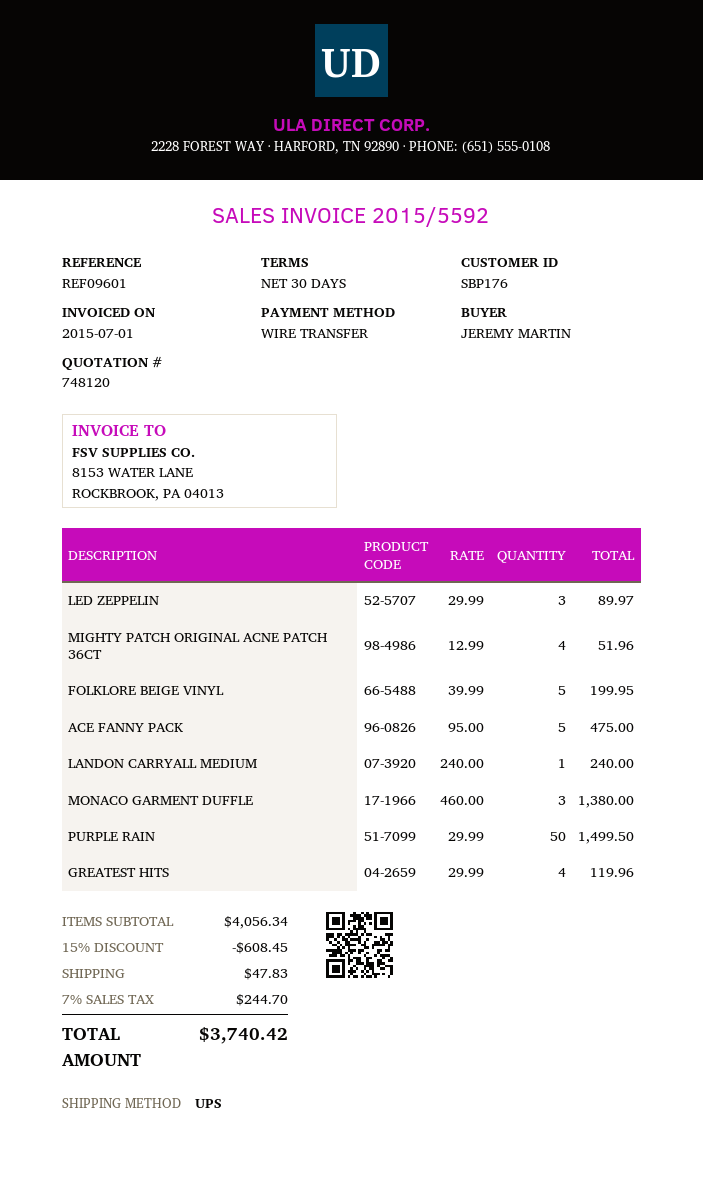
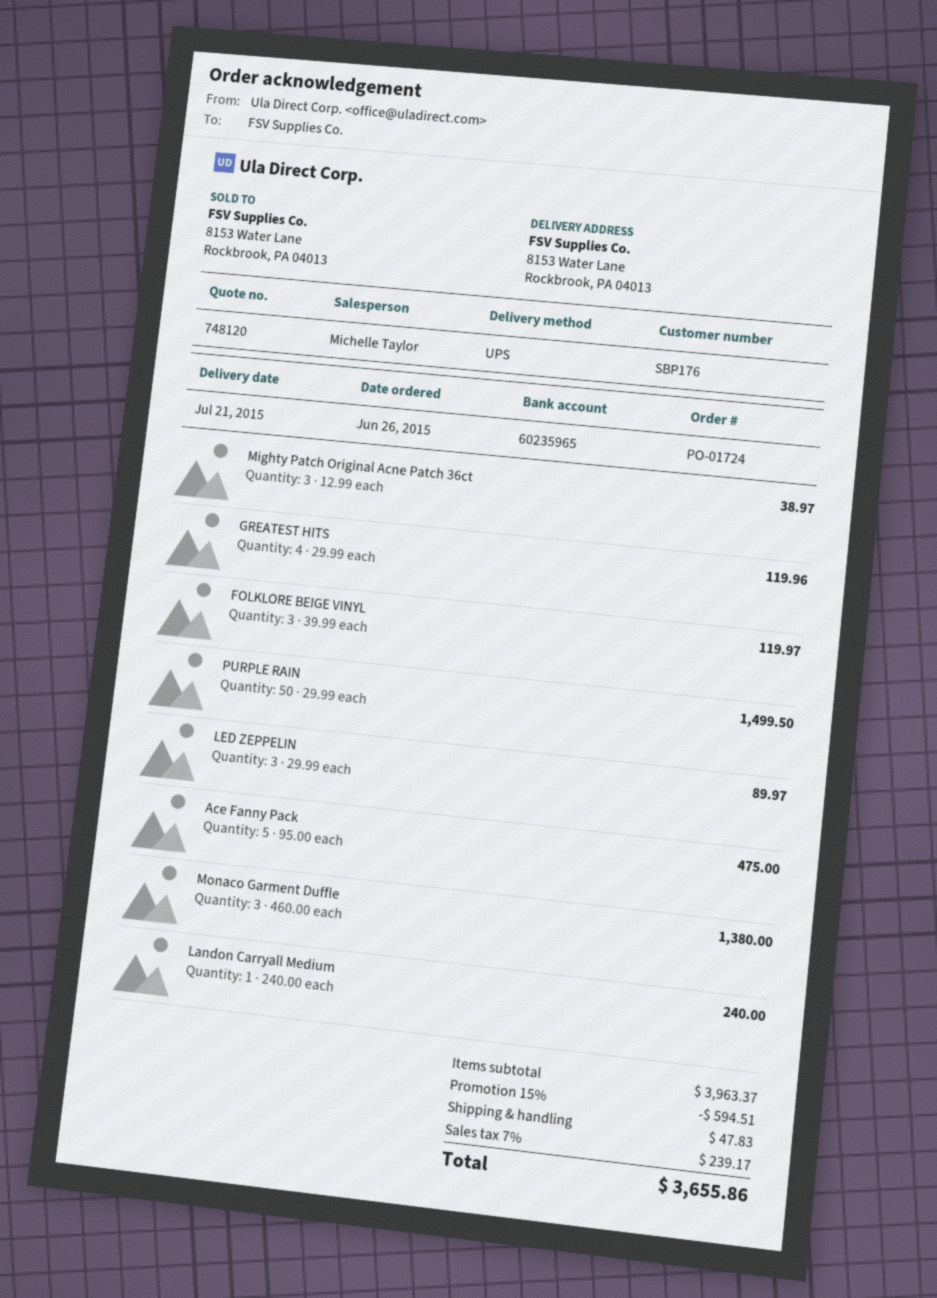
MIGHTY PATCH ORIGINAL ACNE PATCH 36CT: 4 x 12.99 = 51.96 -> 3 x 12.99 = 38.97
FOLKLORE BEIGE VINYL: 5 x 39.99 = 199.95 -> 3 x 39.99 = 119.97
subtotal: 4056.34 -> 3963.37
discount: 15% = 608.45 -> 15% = 594.51
tax: 7% = 244.70 -> 7% = 239.17
total: 3740.42 -> 3655.86

